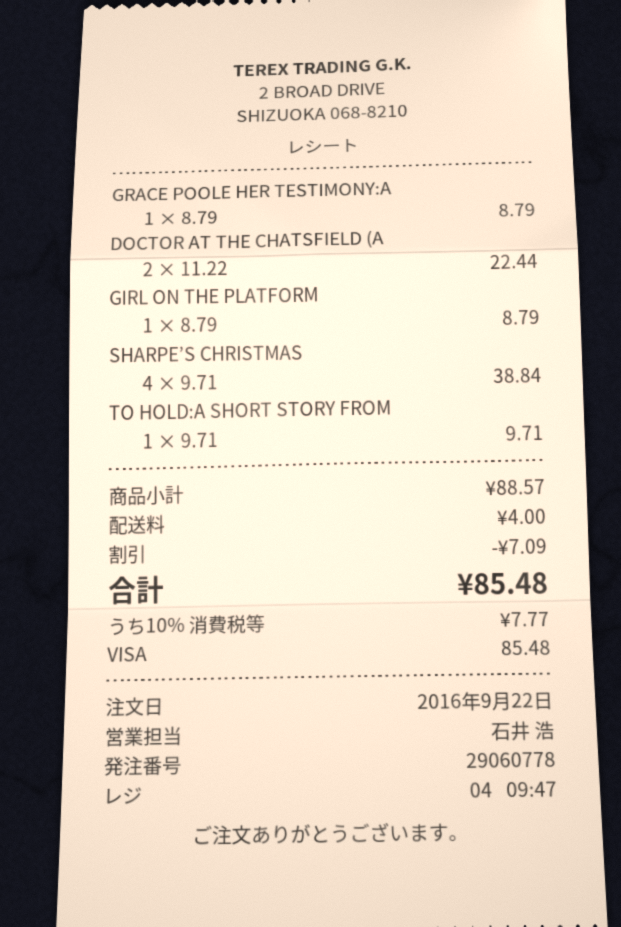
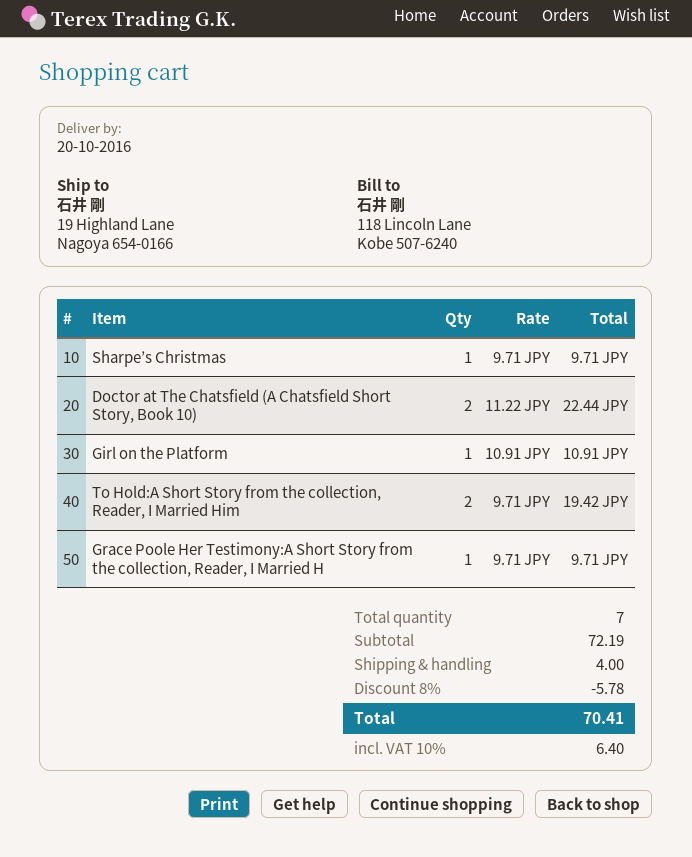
GRACE POOLE HER TESTIMONY:A: 1 x 8.79 = 8.79 -> 1 x 9.71 = 9.71
GIRL ON THE PLATFORM: 1 x 8.79 = 8.79 -> 1 x 10.91 = 10.91
SHARPE’S CHRISTMAS: 4 x 9.71 = 38.84 -> 1 x 9.71 = 9.71
TO HOLD:A SHORT STORY FROM: 1 x 9.71 = 9.71 -> 2 x 9.71 = 19.42
subtotal: 88.57 -> 72.19
discount: 7.09 -> 5.78
tax: 10% = 7.77 -> 10% = 6.40
total: 85.48 -> 70.41

